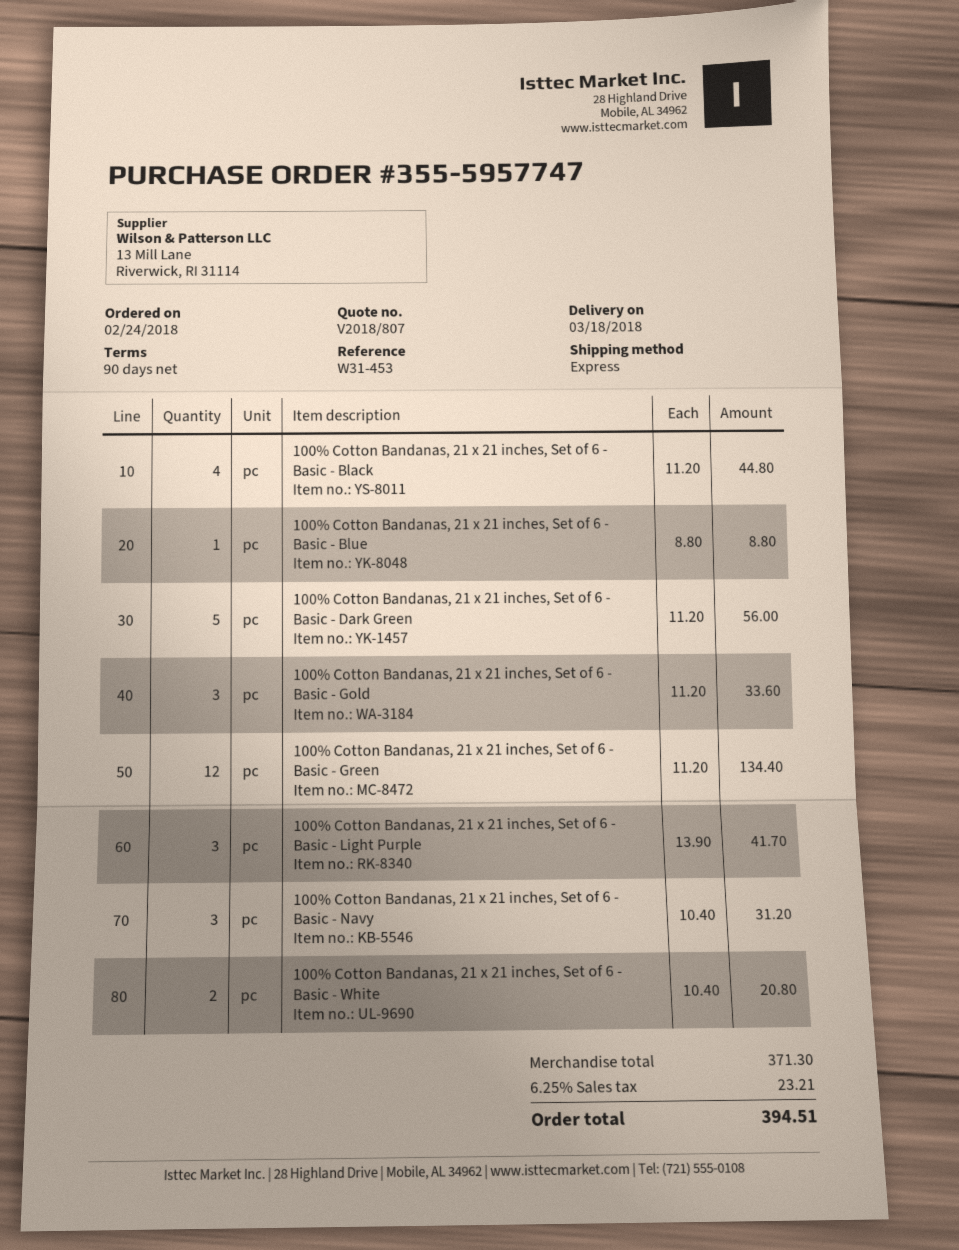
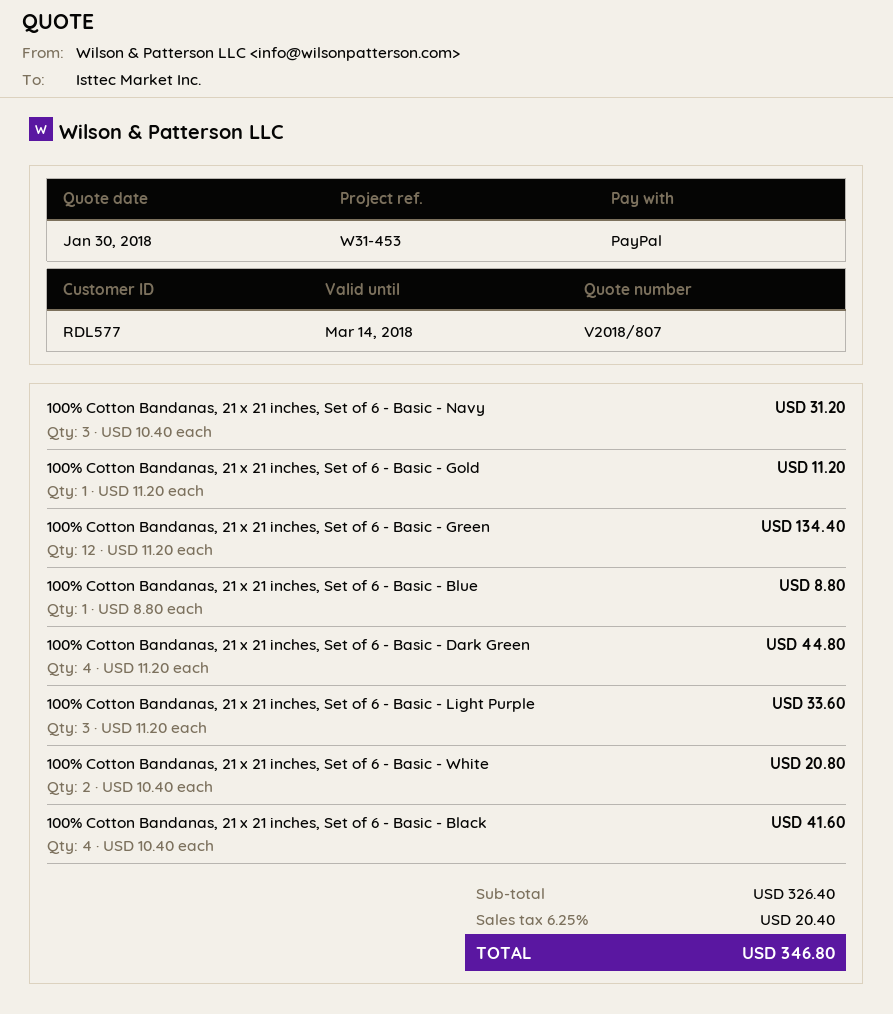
100% Cotton Bandanas, 21 x 21 inches, Set of 6 - Basic - Black: 4 x 11.20 = 44.80 -> 4 x 10.40 = 41.60
100% Cotton Bandanas, 21 x 21 inches, Set of 6 - Basic - Dark Green: 5 x 11.20 = 56.00 -> 4 x 11.20 = 44.80
100% Cotton Bandanas, 21 x 21 inches, Set of 6 - Basic - Gold: 3 x 11.20 = 33.60 -> 1 x 11.20 = 11.20
100% Cotton Bandanas, 21 x 21 inches, Set of 6 - Basic - Light Purple: 3 x 13.90 = 41.70 -> 3 x 11.20 = 33.60
subtotal: 371.30 -> 326.40
tax: 6.25% = 23.21 -> 6.25% = 20.40
total: 394.51 -> 346.80

